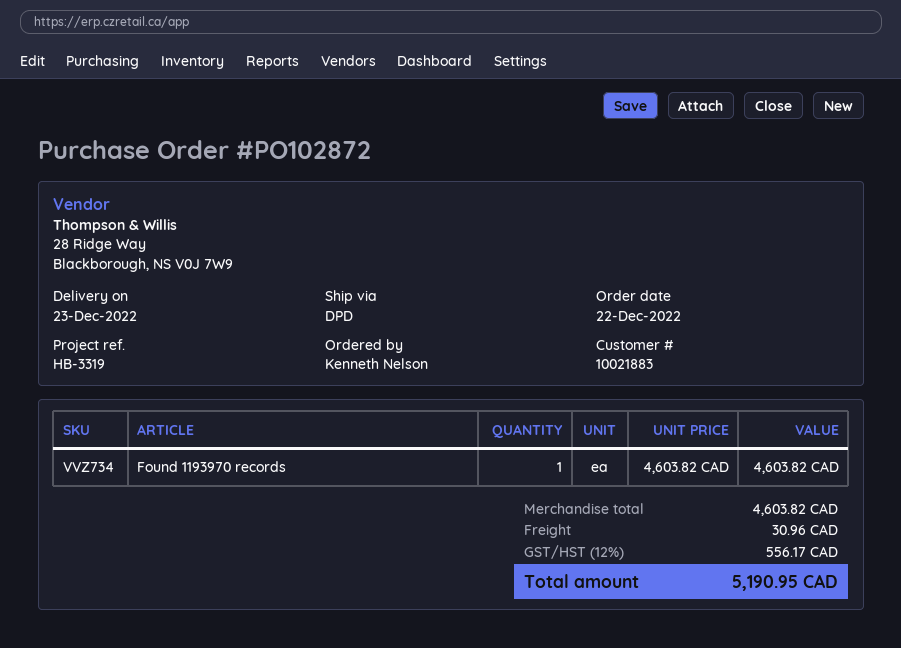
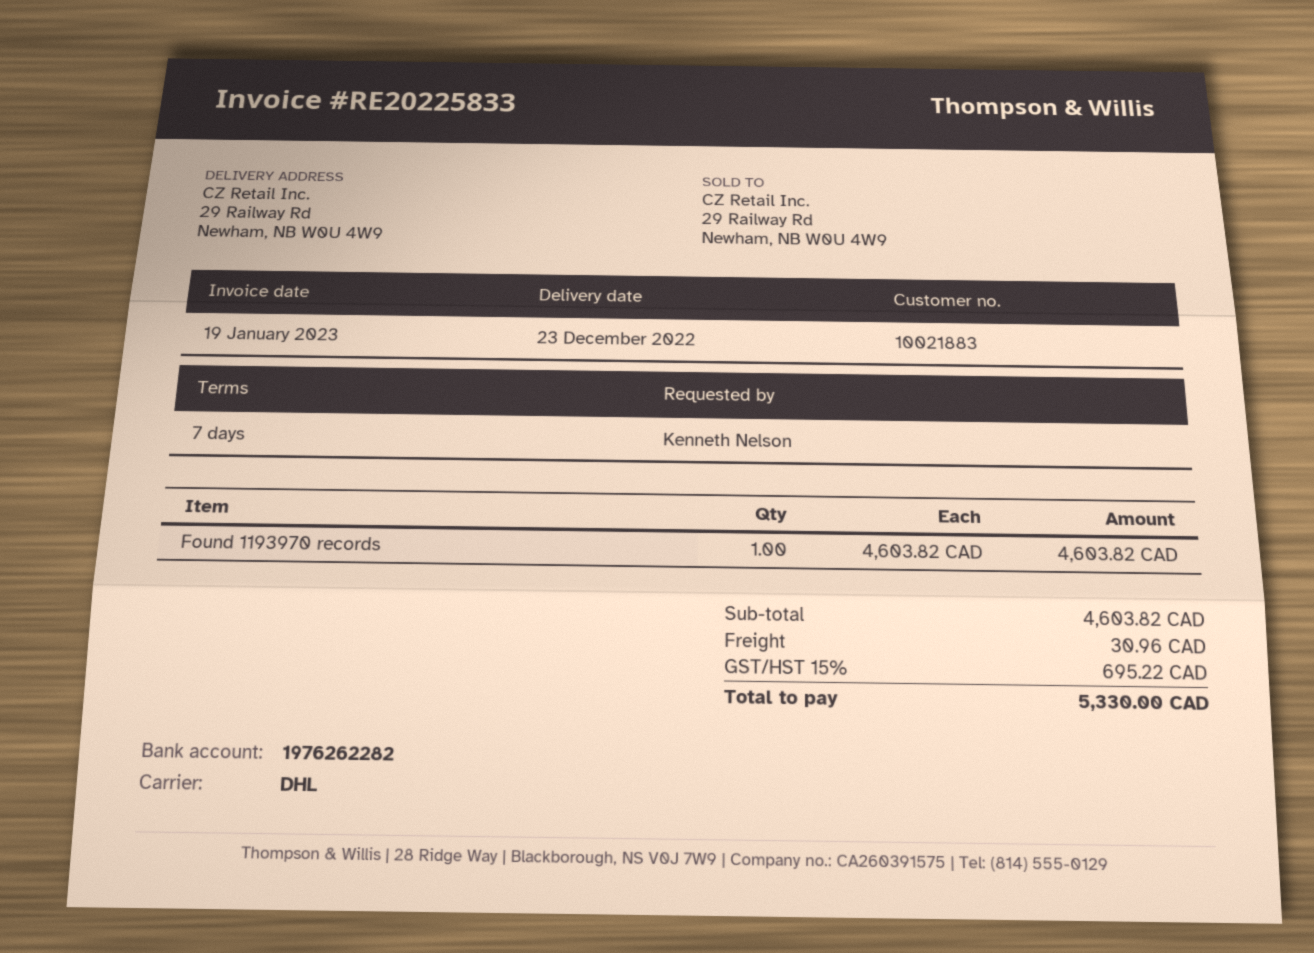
shipping method: DPD -> DHL
tax: 12% = 556.17 -> 15% = 695.22
total: 5190.95 -> 5330.00

